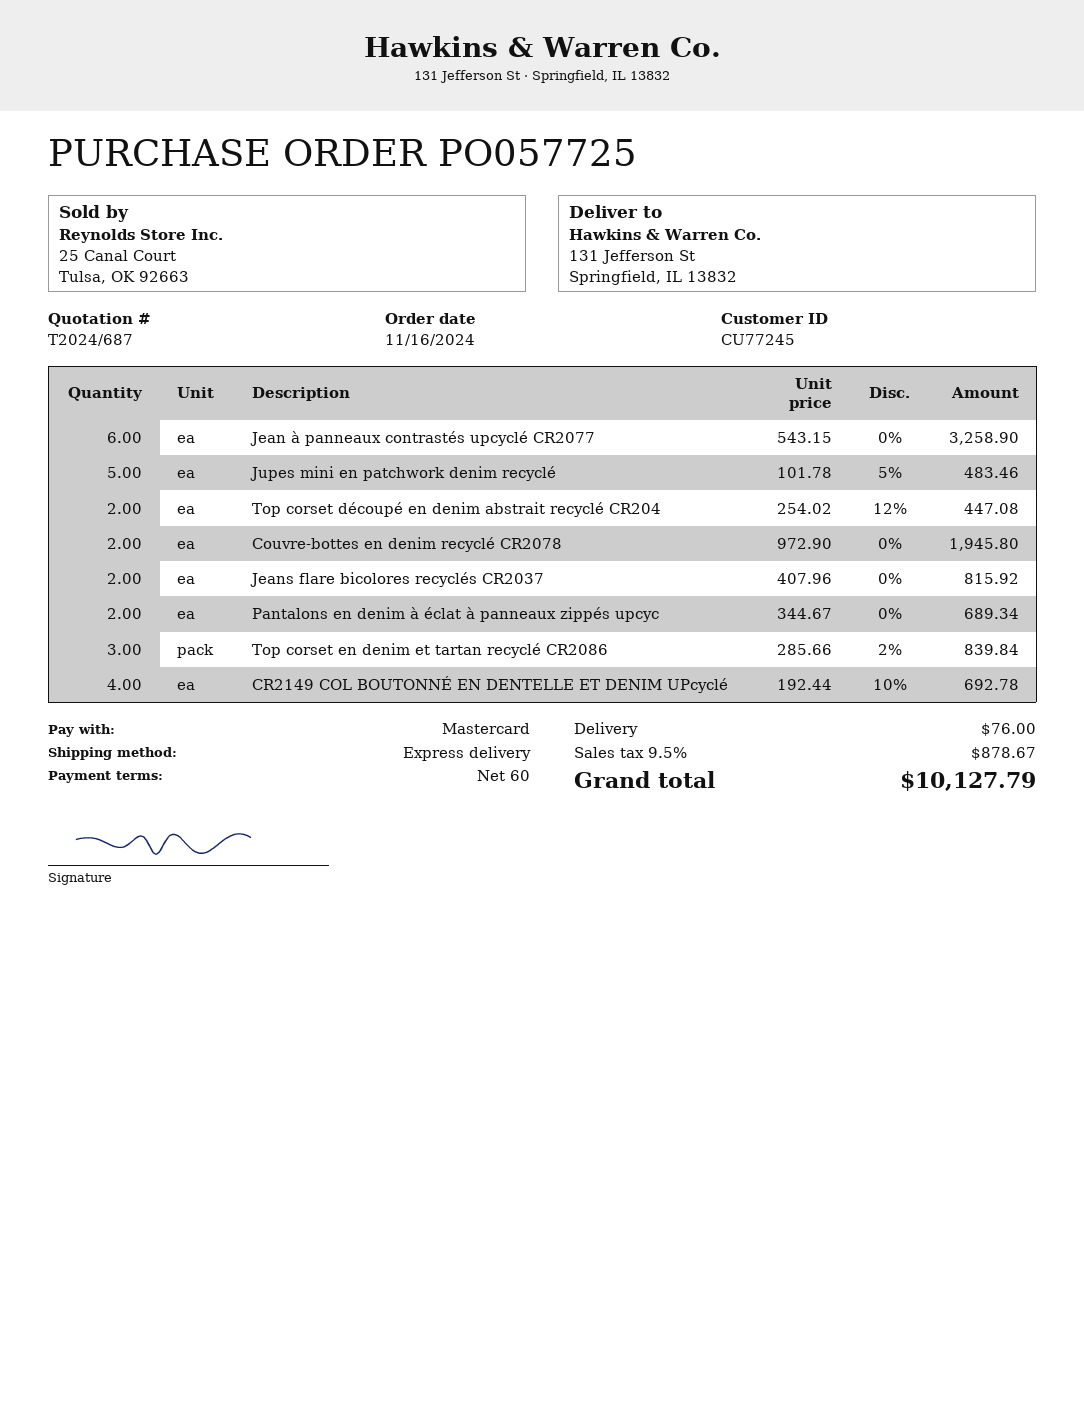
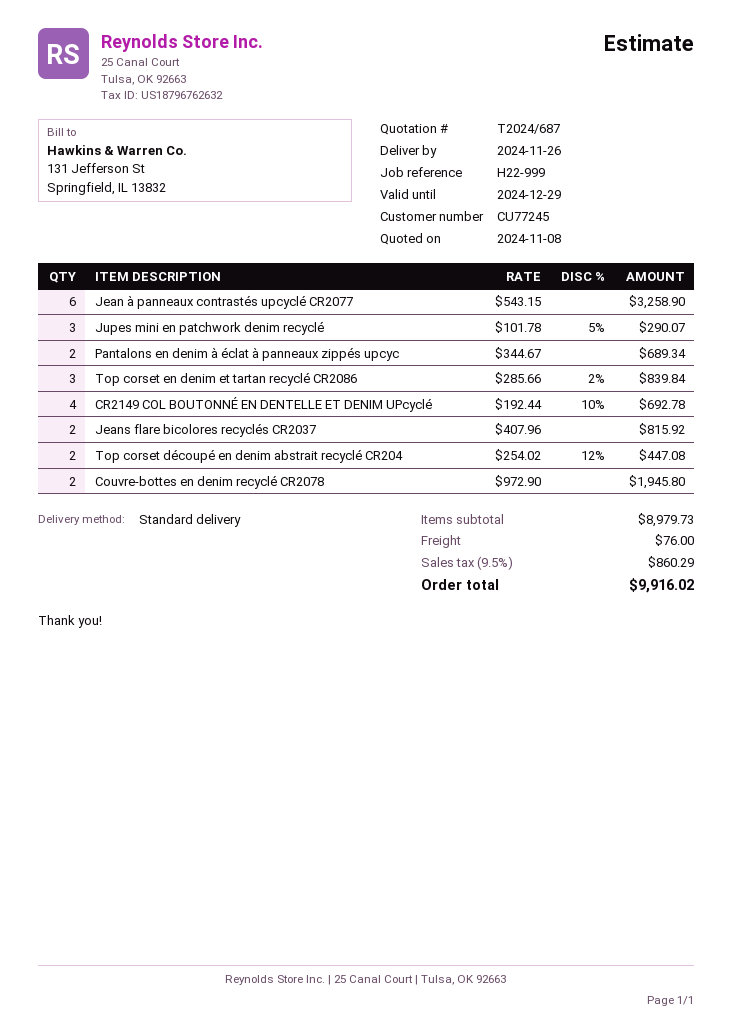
shipping method: express -> standard
Jupes mini en patchwork denim recyclé: 5 x 101.78 - 5% = 483.46 -> 3 x 101.78 - 5% = 290.07
tax: 9.5% = 878.67 -> 9.5% = 860.29
total: 10127.79 -> 9916.02

